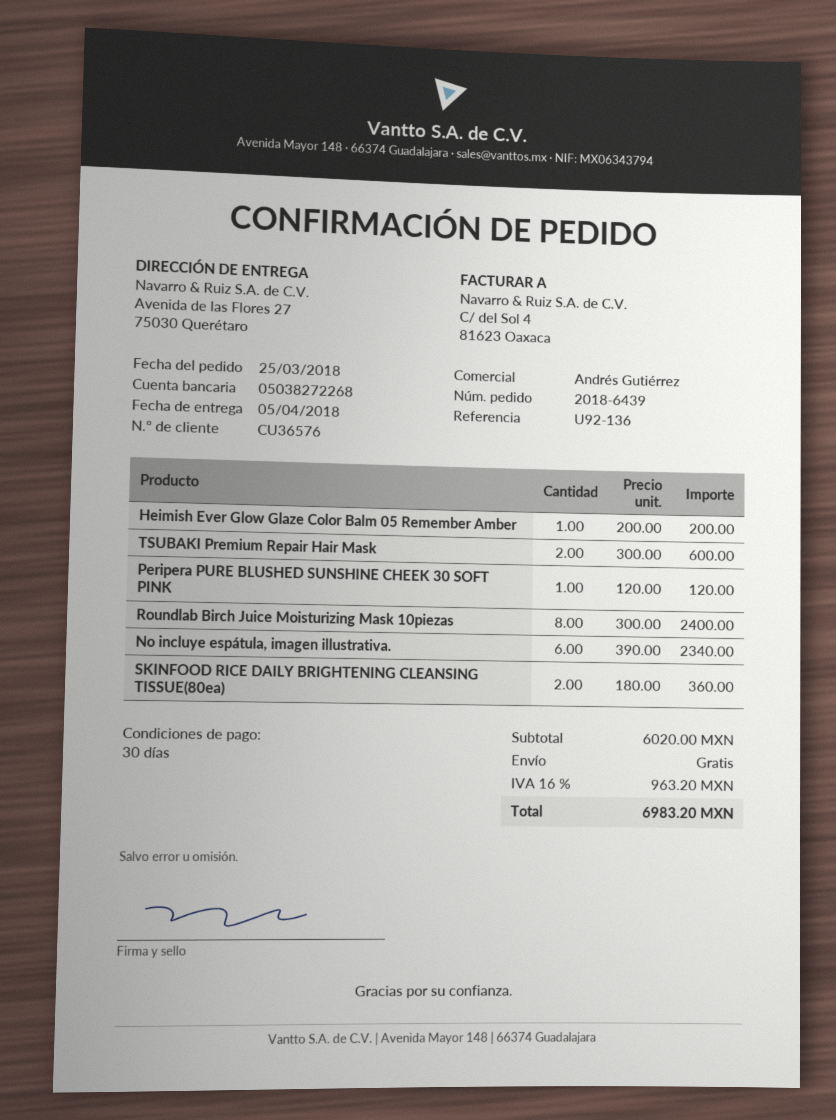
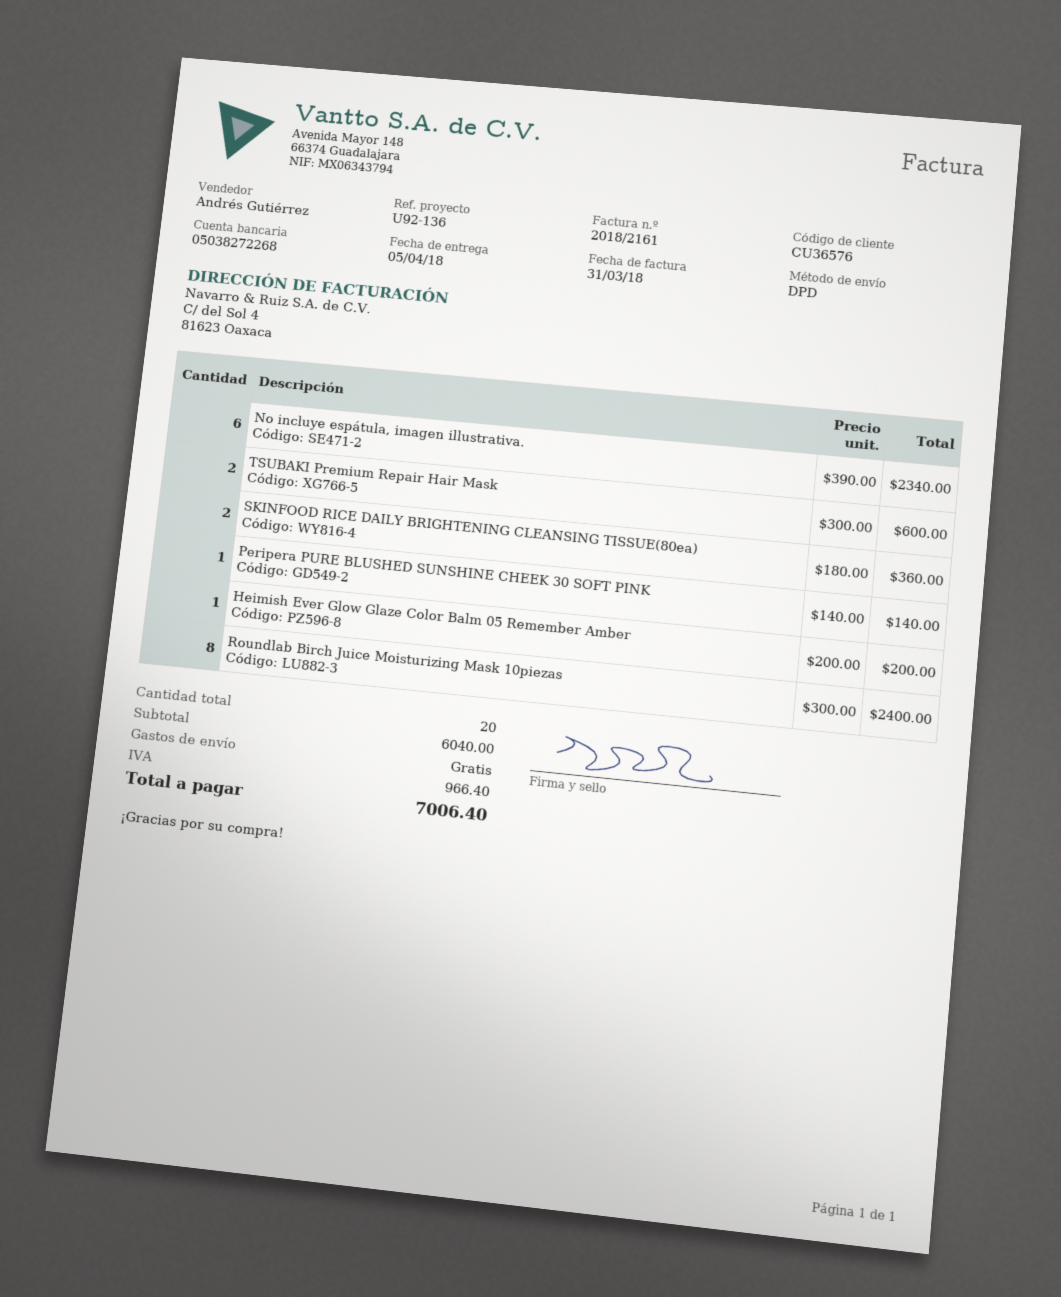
Peripera PURE BLUSHED SUNSHINE CHEEK 30 SOFT PINK: 1 x 120.00 = 120.00 -> 1 x 140.00 = 140.00
subtotal: 6020.00 -> 6040.00
tax: 963.20 -> 966.40
total: 6983.20 -> 7006.40

